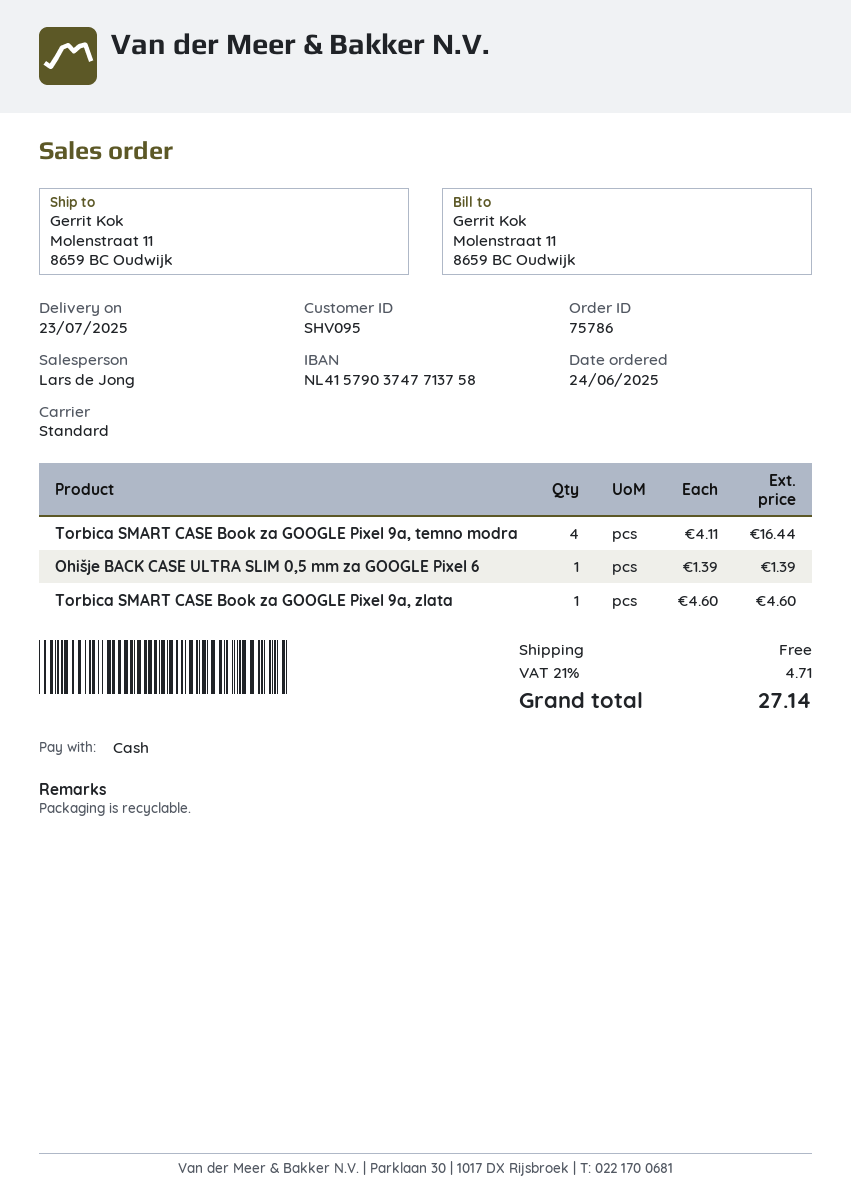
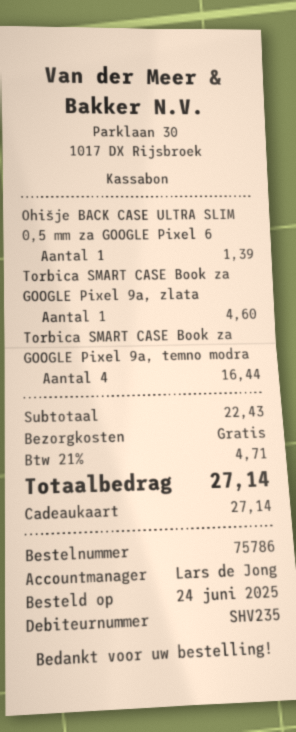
customer number: SHV095 -> SHV235
payment method: cash -> gift card

